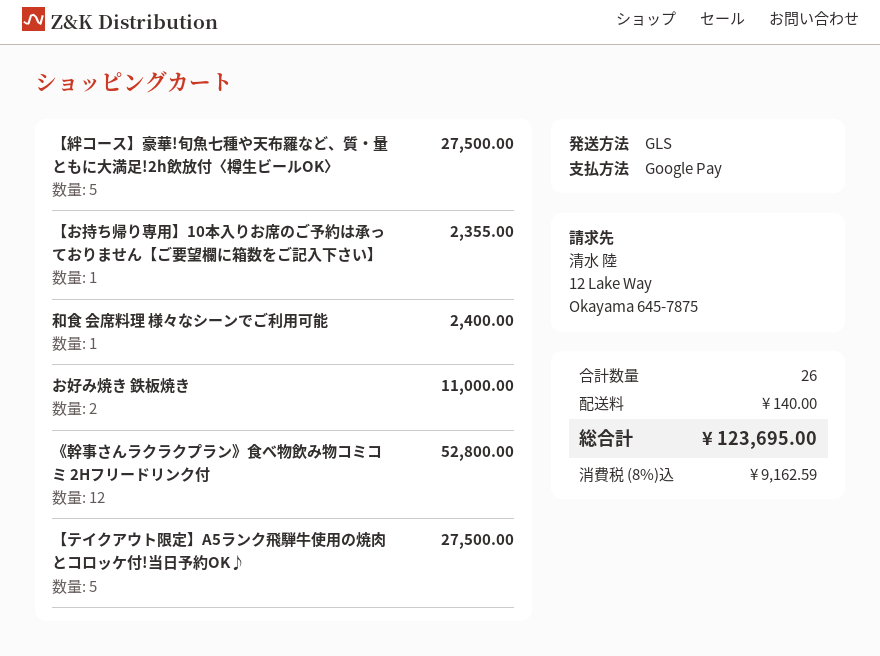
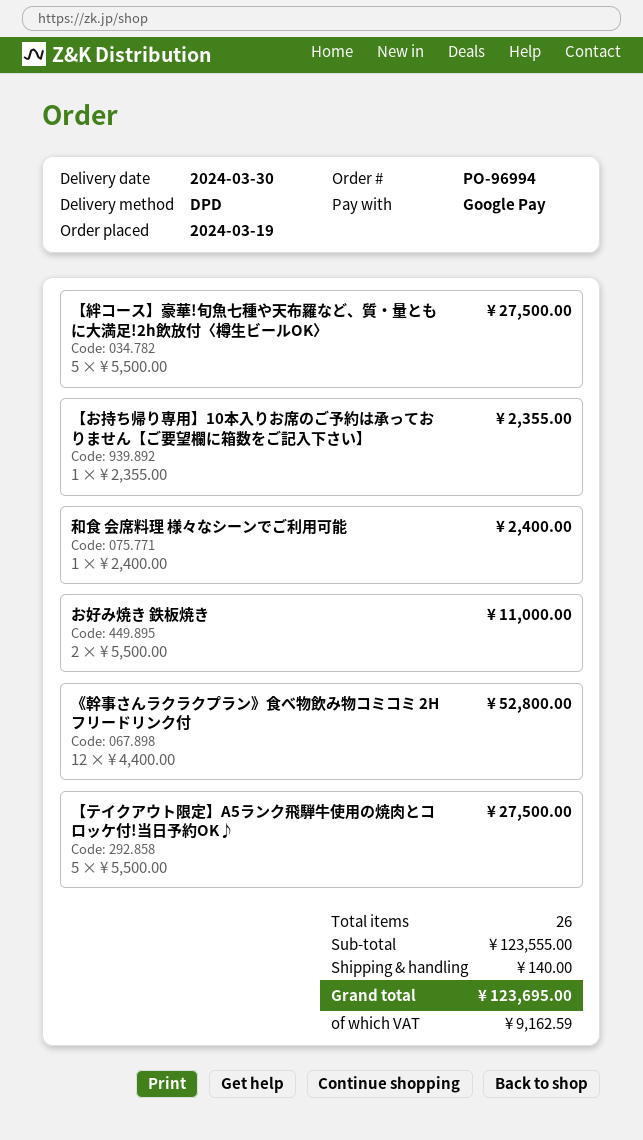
shipping method: GLS -> DPD

